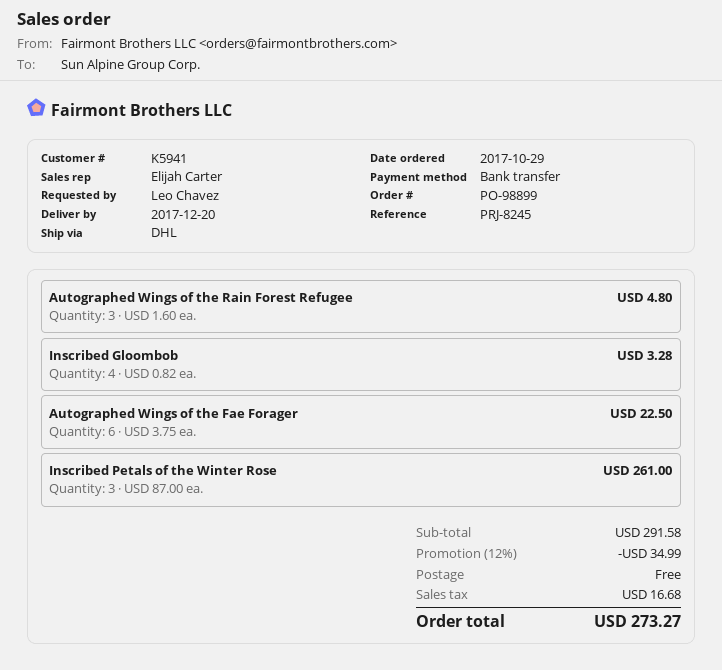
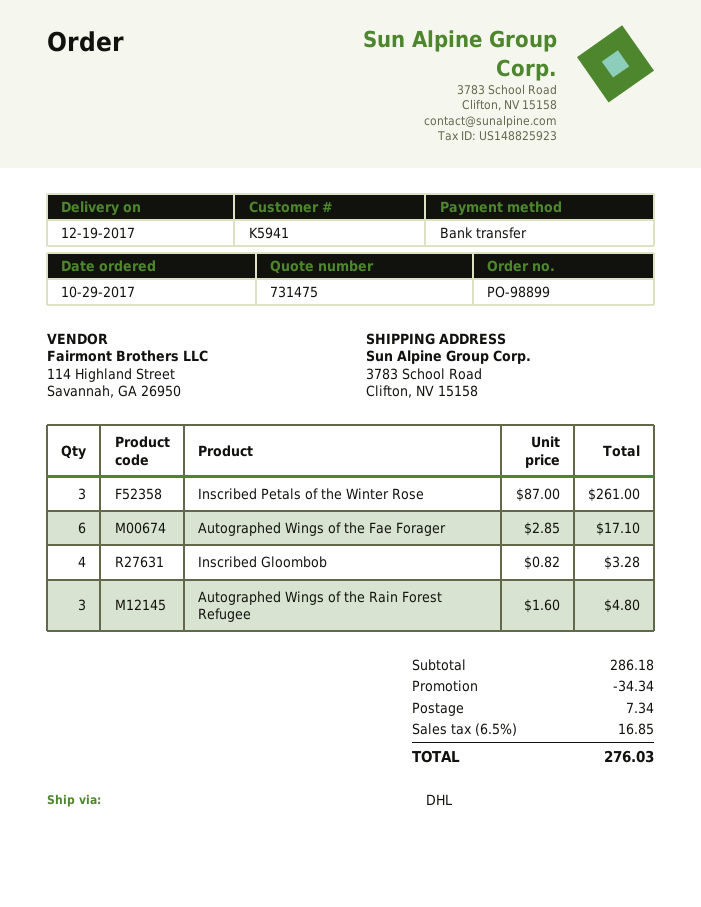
delivery date: 2017-12-20 -> 2017-12-19
Autographed Wings of the Fae Forager: 6 x 3.75 = 22.50 -> 6 x 2.85 = 17.10
subtotal: 291.58 -> 286.18
discount: 34.99 -> 34.34
shipping: 0.00 -> 7.34
tax: 16.68 -> 16.85
total: 273.27 -> 276.03

